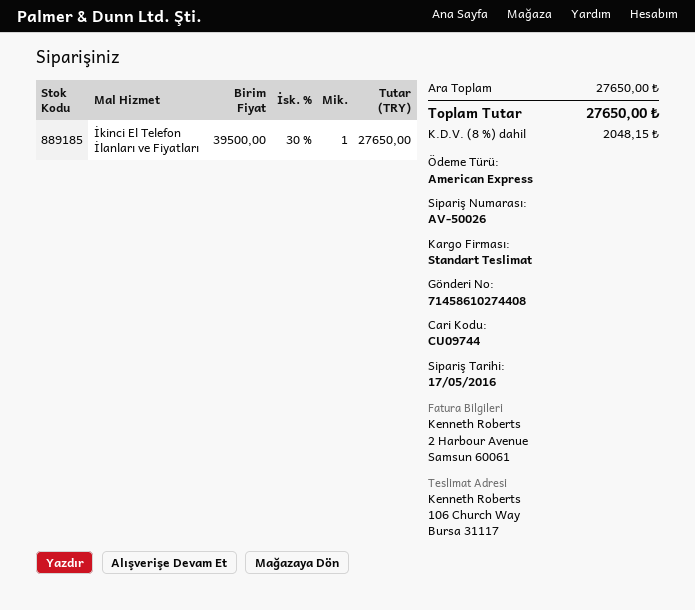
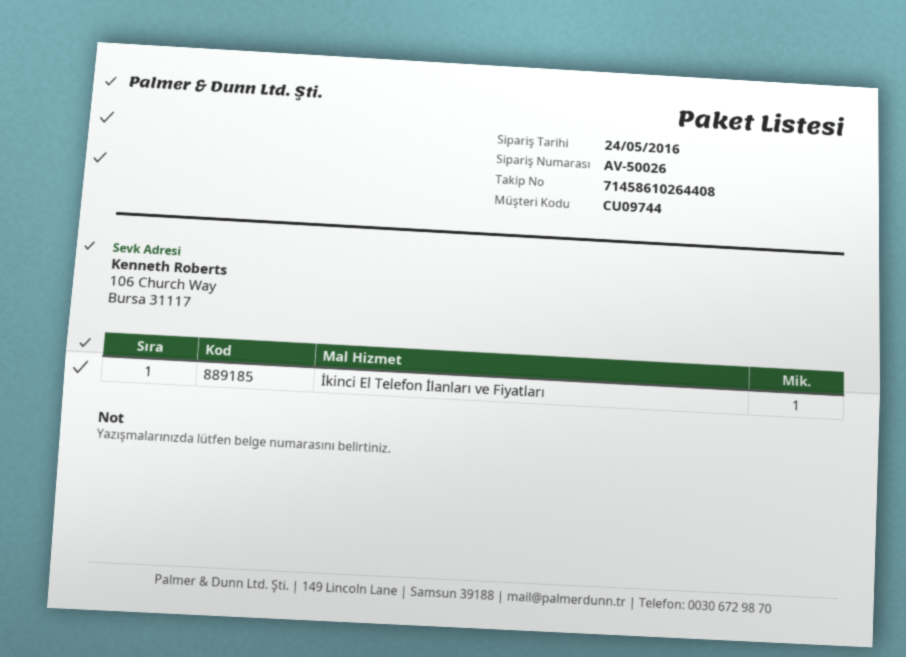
order date: 2016-05-17 -> 2016-05-24
tracking number: 71458610274408 -> 71458610264408

